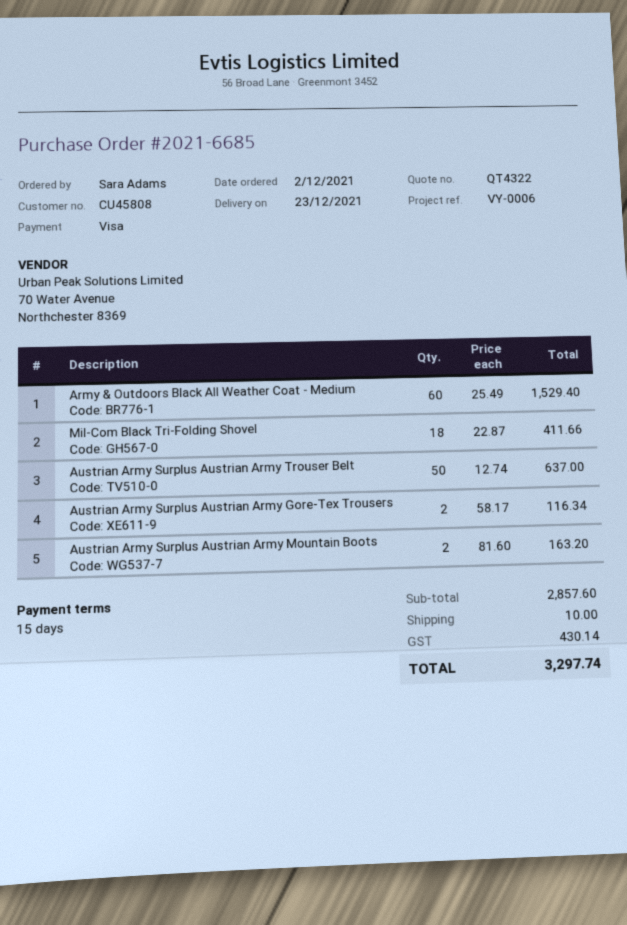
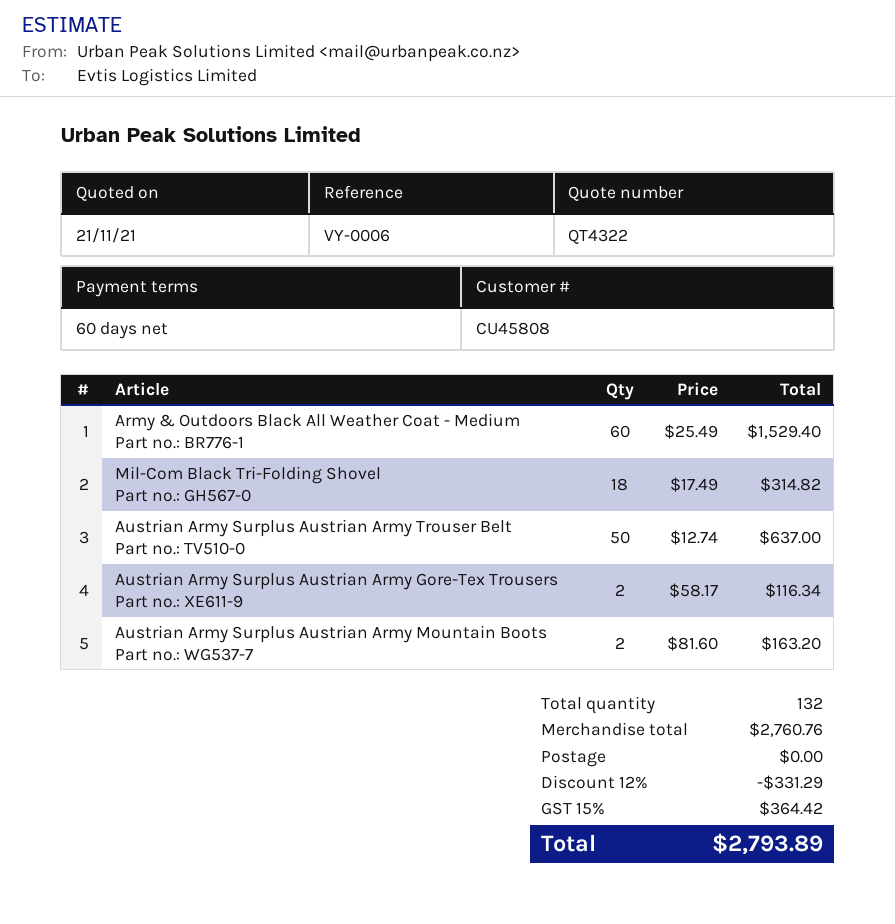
payment terms: 15 days -> 60 days
Mil-Com Black Tri-Folding Shovel: 18 x 22.87 = 411.66 -> 18 x 17.49 = 314.82
subtotal: 2857.60 -> 2760.76
discount: none -> 12% = 331.29
shipping: 10.00 -> 0.00
tax: 430.14 -> 364.42
total: 3297.74 -> 2793.89

